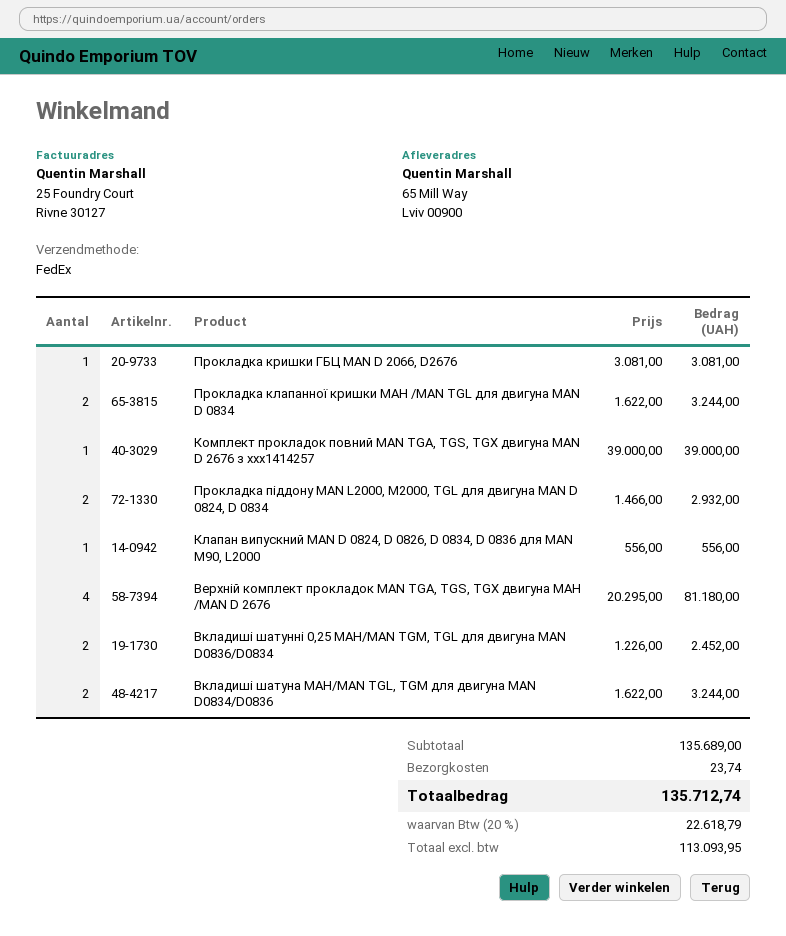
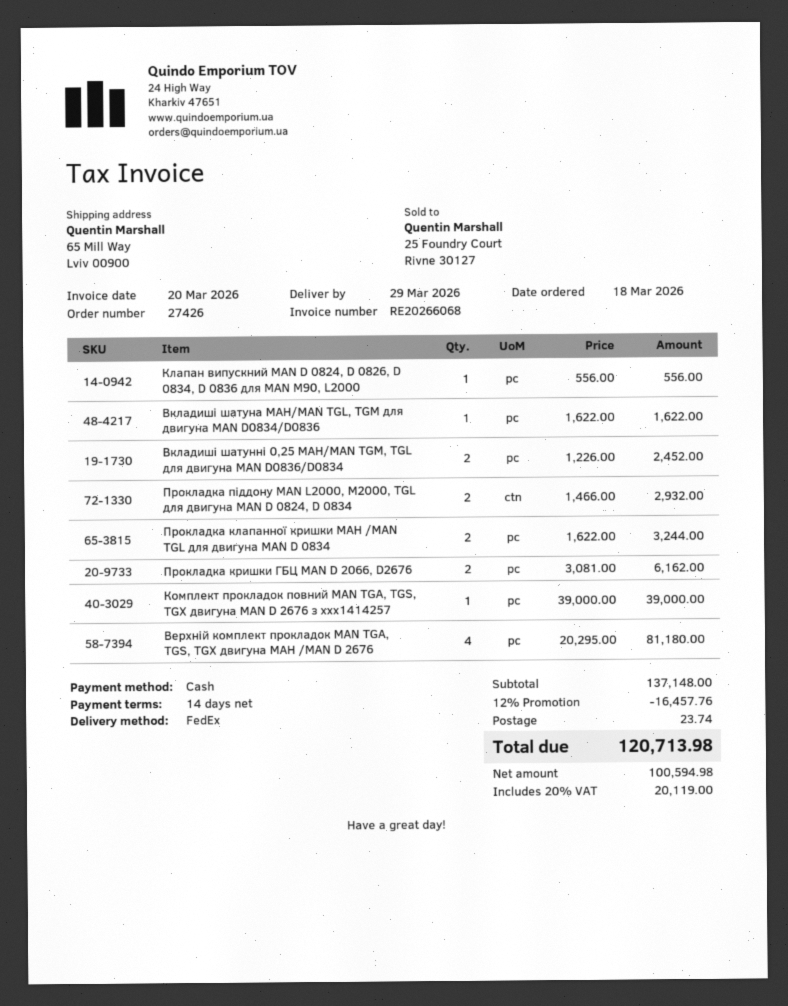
Прокладка кришки ГБЦ MAN D 2066, D2676: 1 x 3081.00 = 3081.00 -> 2 x 3081.00 = 6162.00
Вкладиші шатуна МАН/MAN TGL, TGM для двигуна MAN D0834/D0836: 2 x 1622.00 = 3244.00 -> 1 x 1622.00 = 1622.00
subtotal: 135689.00 -> 137148.00
discount: none -> 12% = 16457.76
net: 113093.95 -> 100594.98
tax: 20% = 22618.79 -> 20% = 20119.00
total: 135712.74 -> 120713.98

